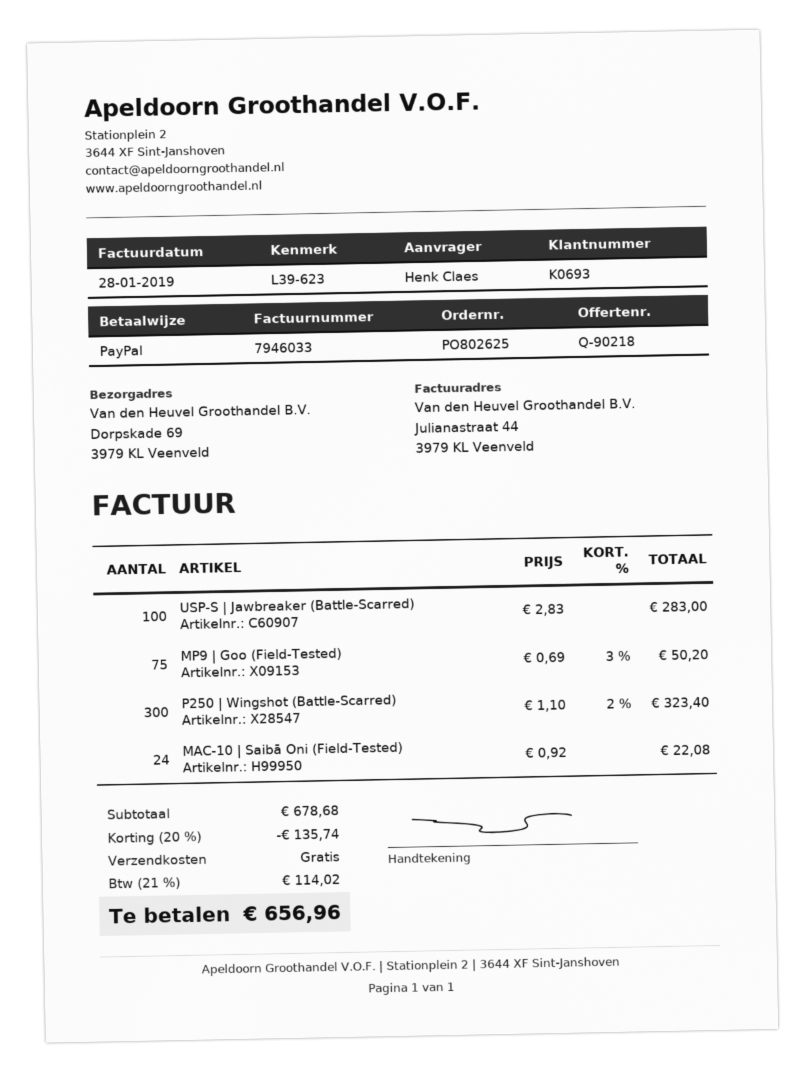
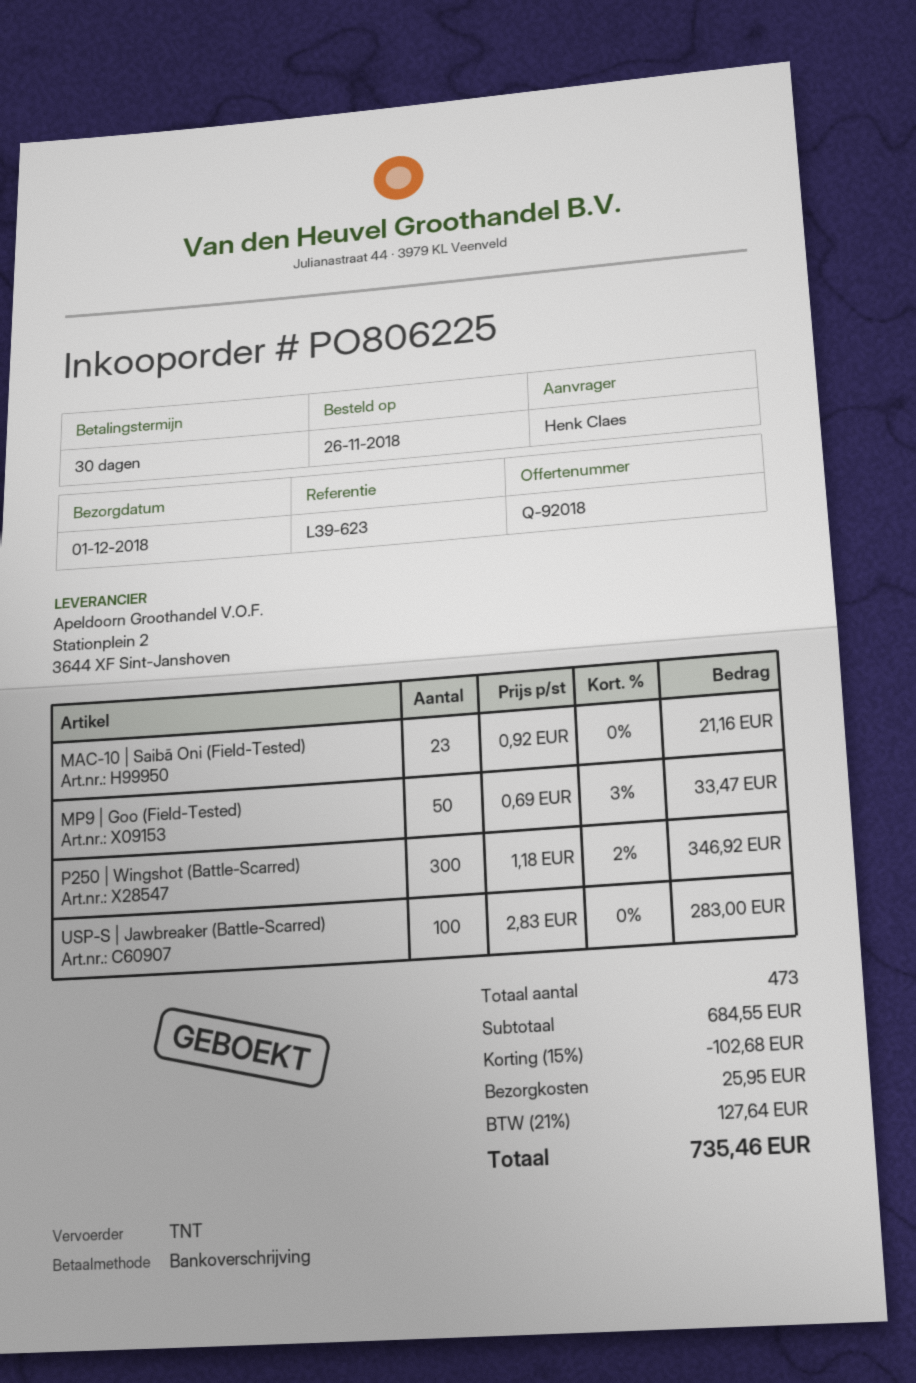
quote number: Q-90218 -> Q-92018
order number: PO802625 -> PO806225
payment method: PayPal -> bank transfer
MP9 | Goo (Field-Tested): 75 x 0.69 - 3% = 50.20 -> 50 x 0.69 - 3% = 33.47
P250 | Wingshot (Battle-Scarred): 300 x 1.10 - 2% = 323.40 -> 300 x 1.18 - 2% = 346.92
MAC-10 | Saibā Oni (Field-Tested): 24 x 0.92 = 22.08 -> 23 x 0.92 = 21.16
subtotal: 678.68 -> 684.55
discount: 20% = 135.74 -> 15% = 102.68
shipping: 0.00 -> 25.95
tax: 21% = 114.02 -> 21% = 127.64
total: 656.96 -> 735.46

